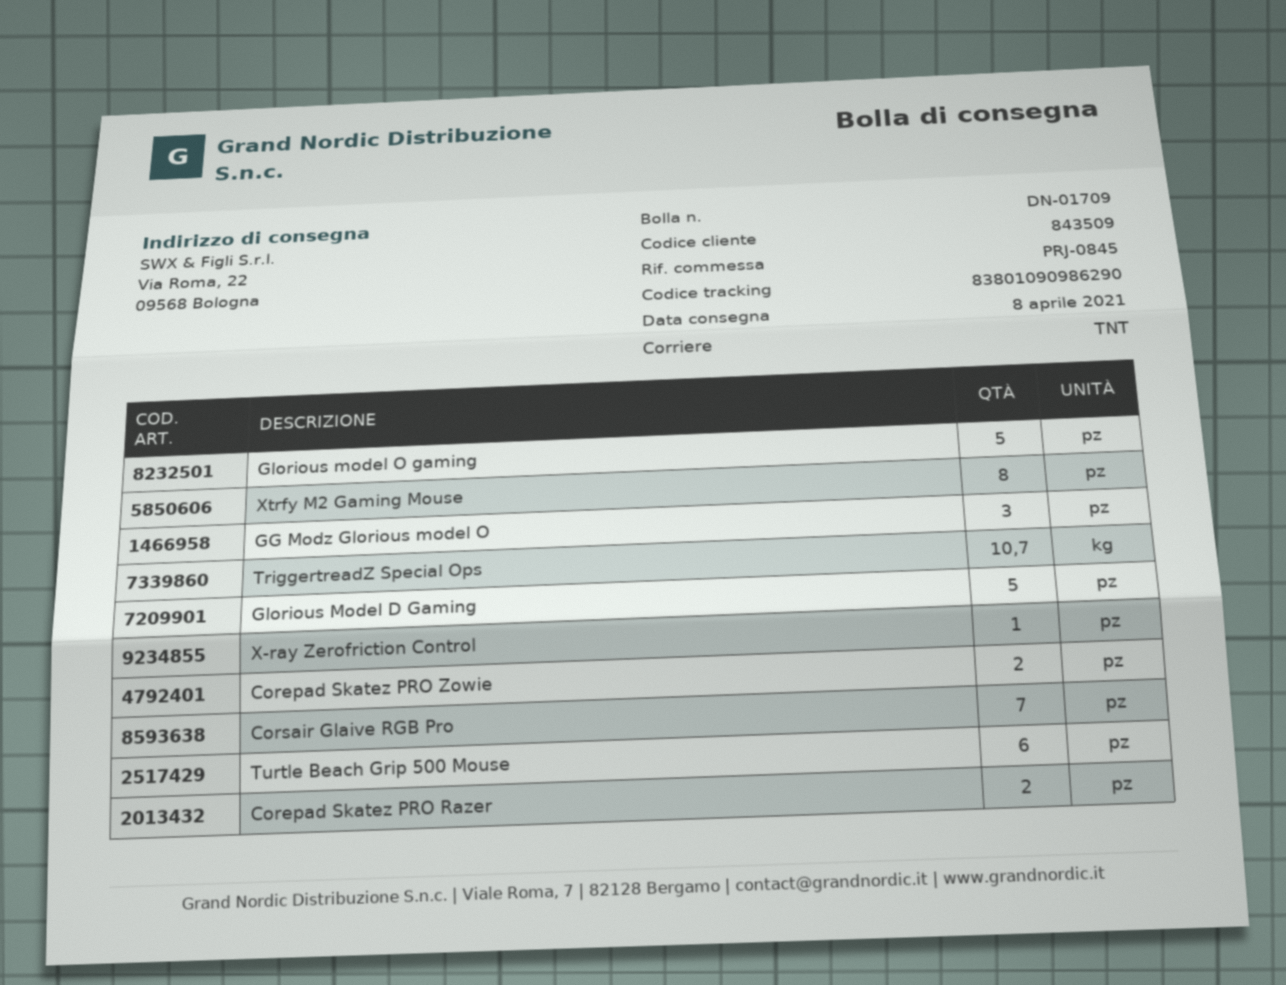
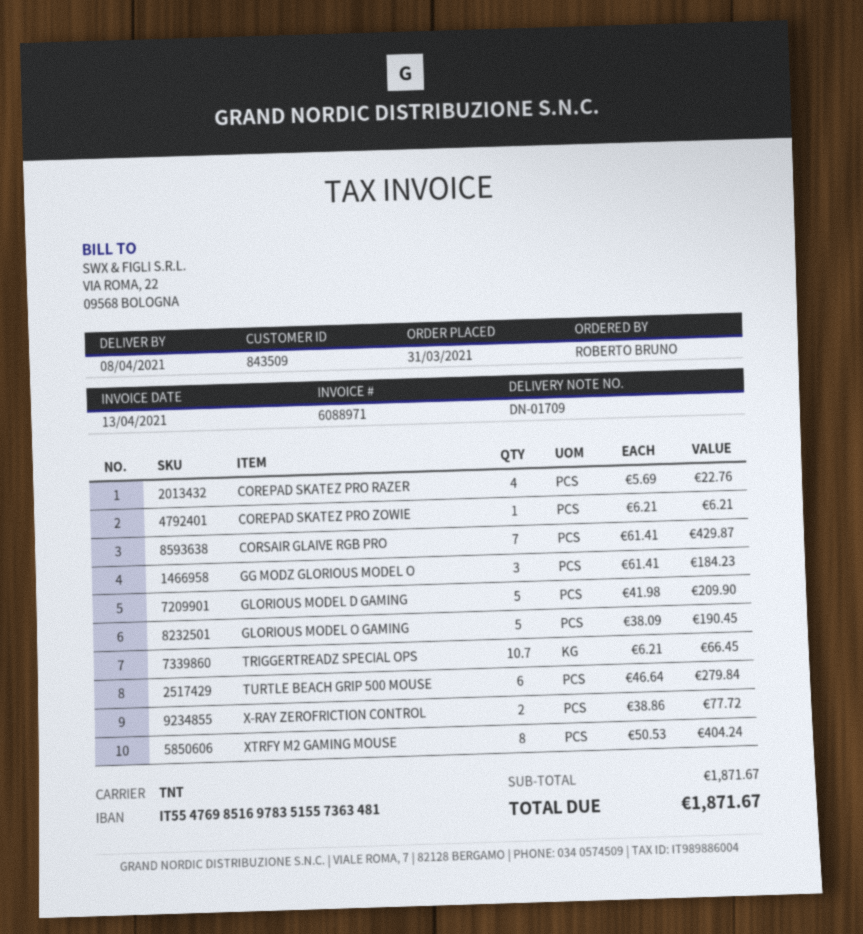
X-ray Zerofriction Control: 1 -> 2
Corepad Skatez PRO Zowie: 2 -> 1
Corepad Skatez PRO Razer: 2 -> 4

